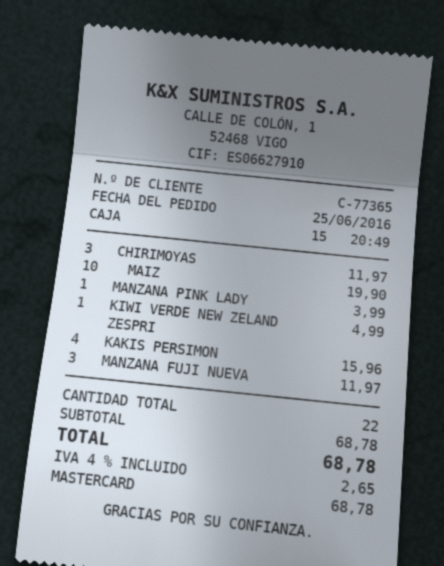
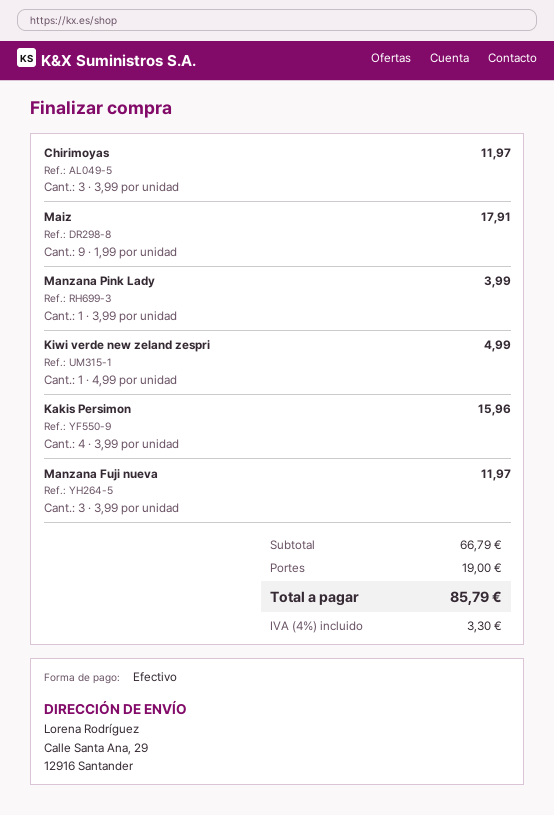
payment method: Mastercard -> cash
MAIZ: 10 for 19.90 -> 9 for 17.91
subtotal: 68.78 -> 66.79
shipping: none -> 19.00
tax: 4% = 2.65 -> 4% = 3.30
total: 68.78 -> 85.79

